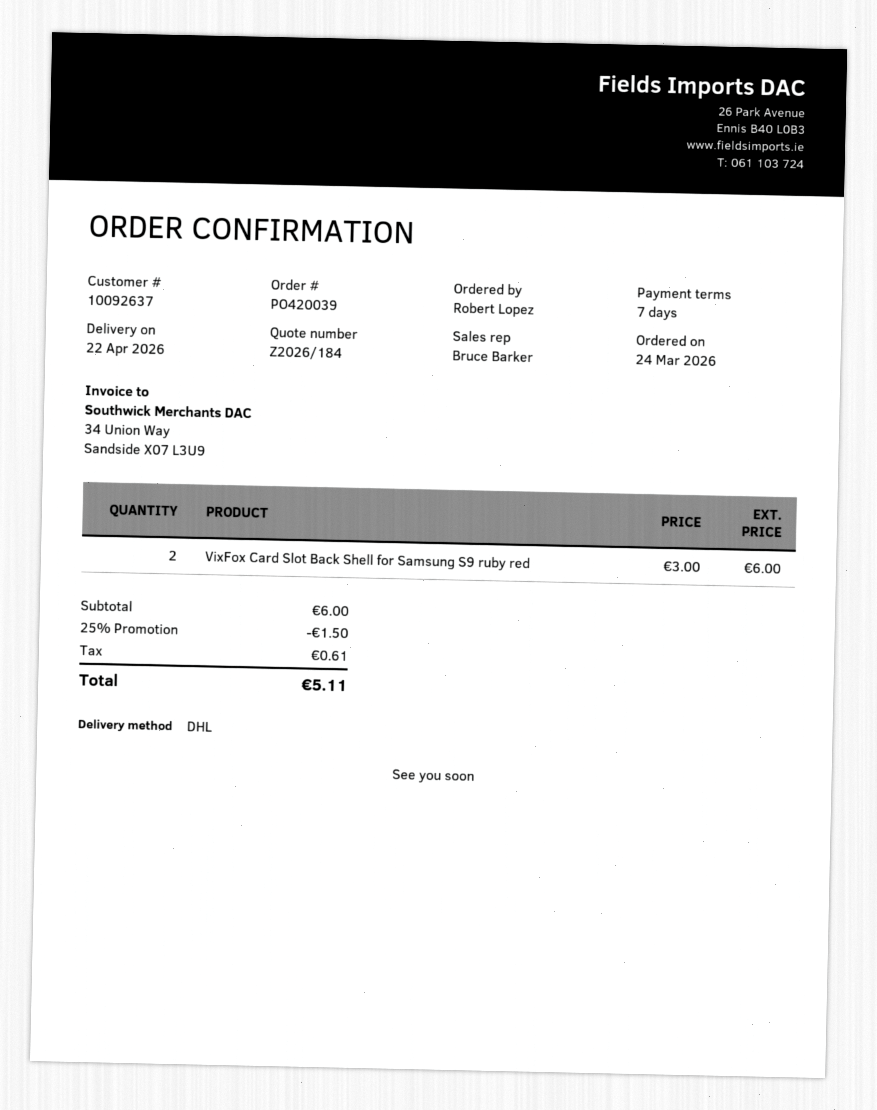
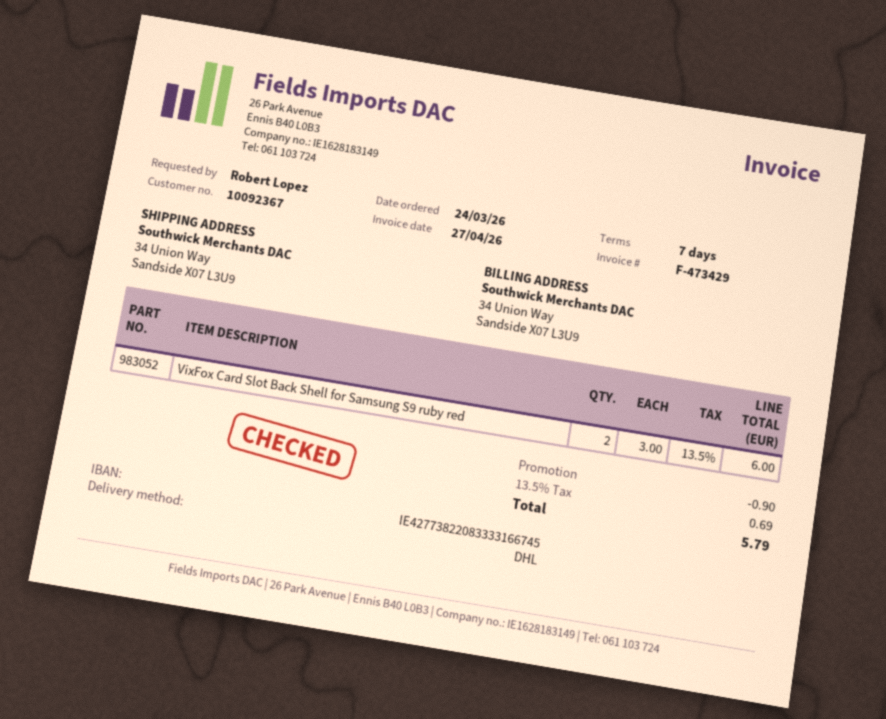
customer number: 10092637 -> 10092367
discount: 1.50 -> 0.90
tax: 0.61 -> 0.69
total: 5.11 -> 5.79

